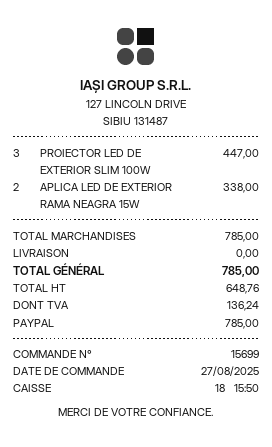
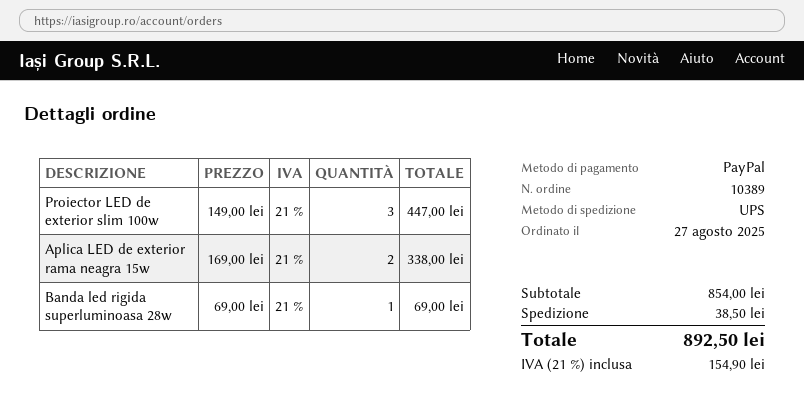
order number: 15699 -> 10389
Banda led rigida superluminoasa 28w: none -> 1 for 69.00
subtotal: 785.00 -> 854.00
shipping: 0.00 -> 38.50
tax: 136.24 -> 154.90
total: 785.00 -> 892.50

